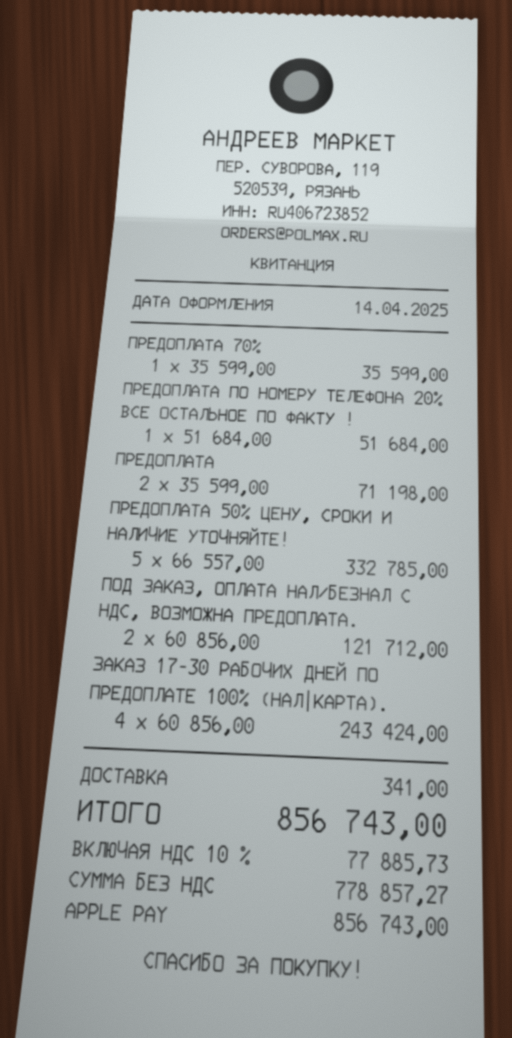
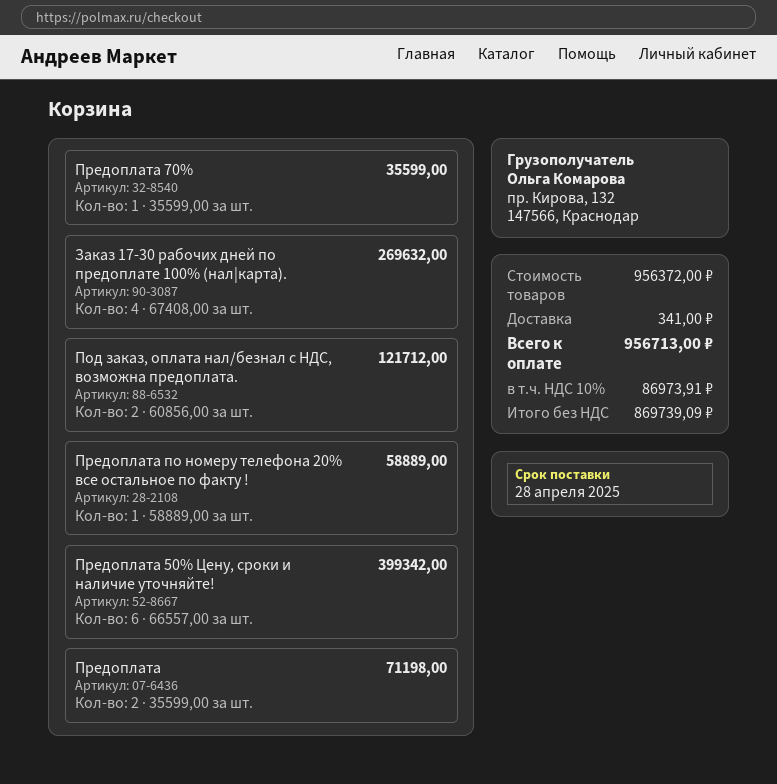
ПРЕДОПЛАТА ПО НОМЕРУ ТЕЛЕФОНА 20% ВСЕ ОСТАЛЬНОЕ ПО ФАКТУ !: 1 x 51684.00 = 51684.00 -> 1 x 58889.00 = 58889.00
ПРЕДОПЛАТА 50% ЦЕНУ, СРОКИ И НАЛИЧИЕ УТОЧНЯЙТЕ!: 5 x 66557.00 = 332785.00 -> 6 x 66557.00 = 399342.00
ЗАКАЗ 17-30 РАБОЧИХ ДНЕЙ ПО ПРЕДОПЛАТЕ 100% (НАЛ|КАРТА).: 4 x 60856.00 = 243424.00 -> 4 x 67408.00 = 269632.00
net: 778857.27 -> 869739.09
tax: 10% = 77885.73 -> 10% = 86973.91
total: 856743.00 -> 956713.00

